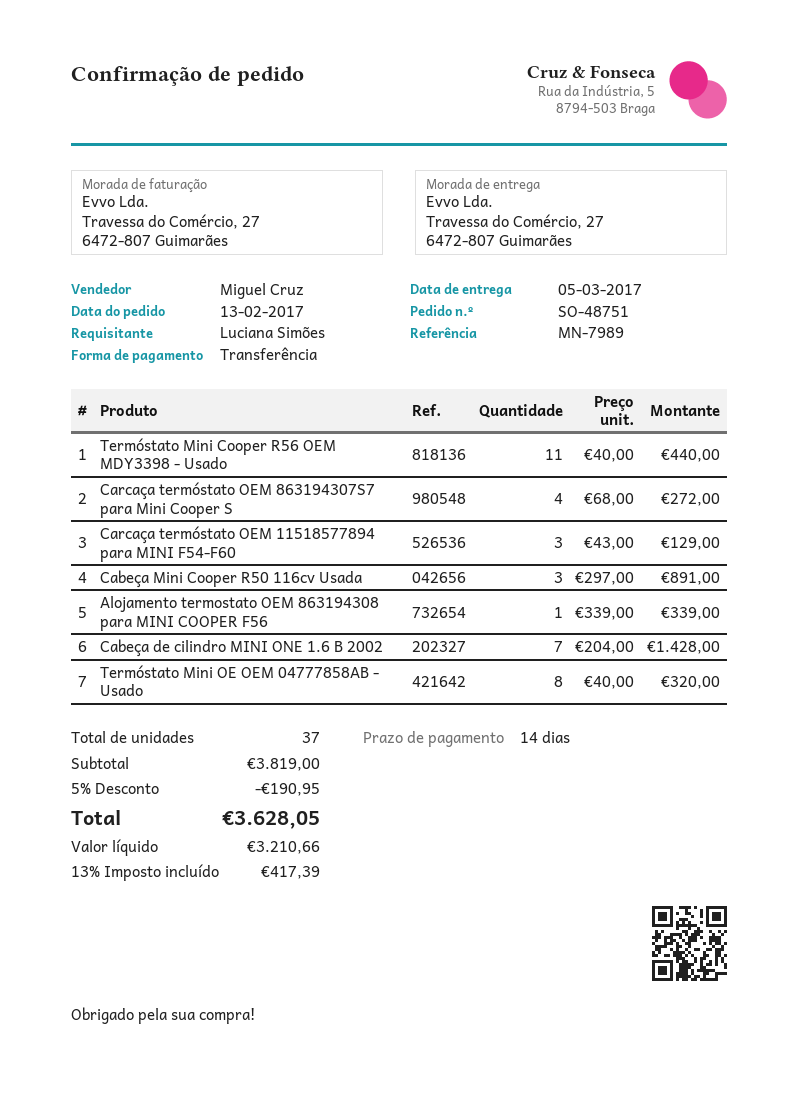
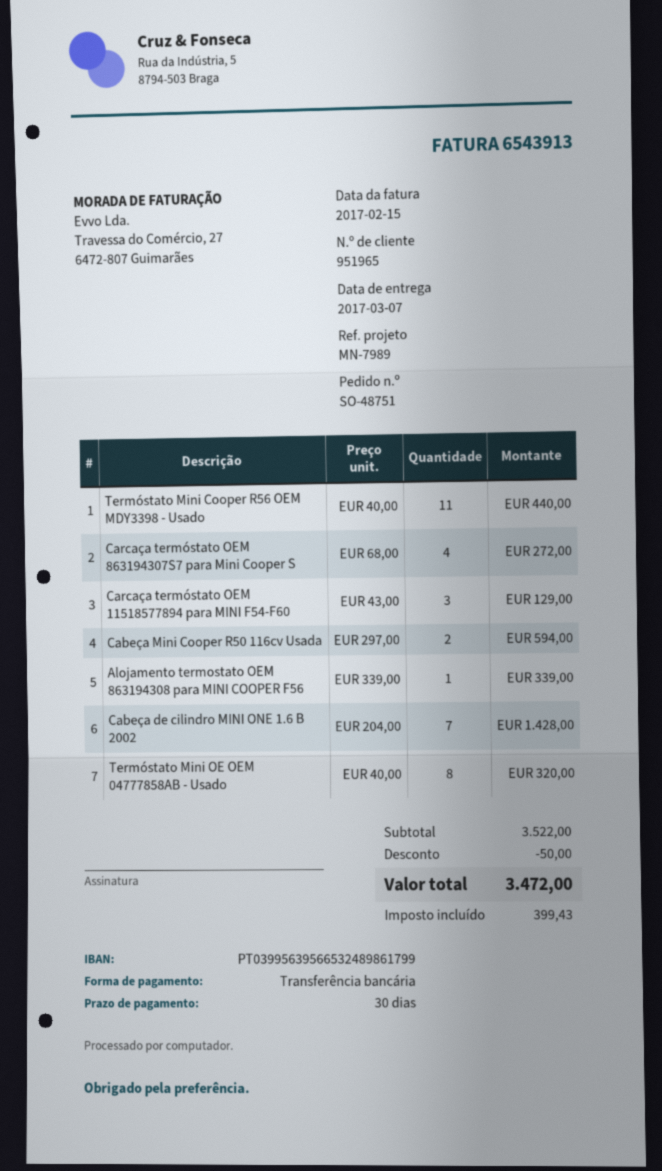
delivery date: 2017-03-05 -> 2017-03-07
payment terms: 14 days -> 30 days
Cabeça Mini Cooper R50 116cv Usada: 3 x 297.00 = 891.00 -> 2 x 297.00 = 594.00
subtotal: 3819.00 -> 3522.00
discount: 190.95 -> 50.00
tax: 417.39 -> 399.43
total: 3628.05 -> 3472.00

